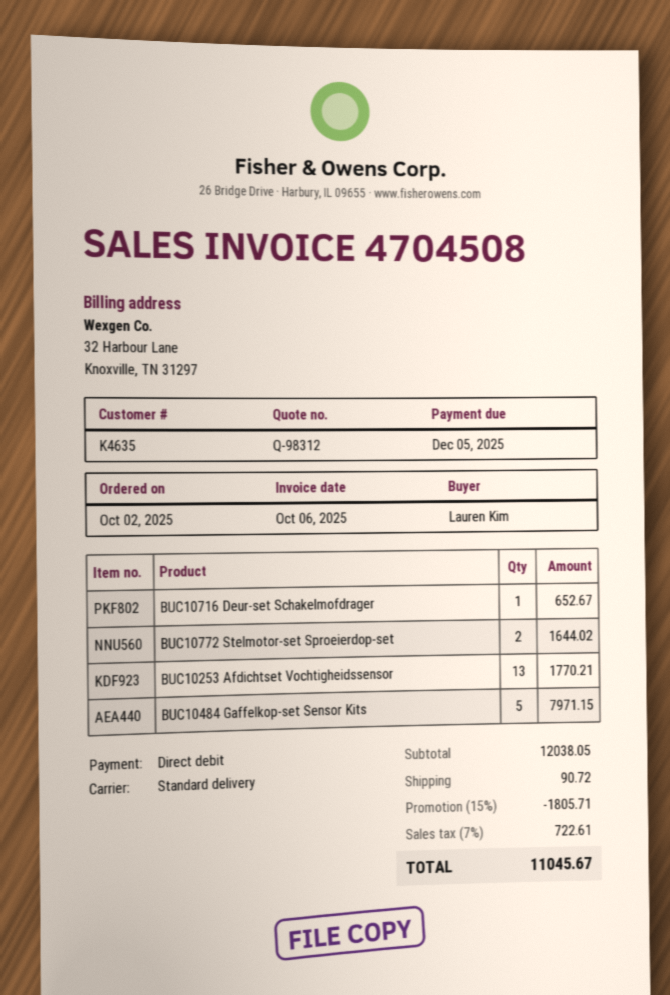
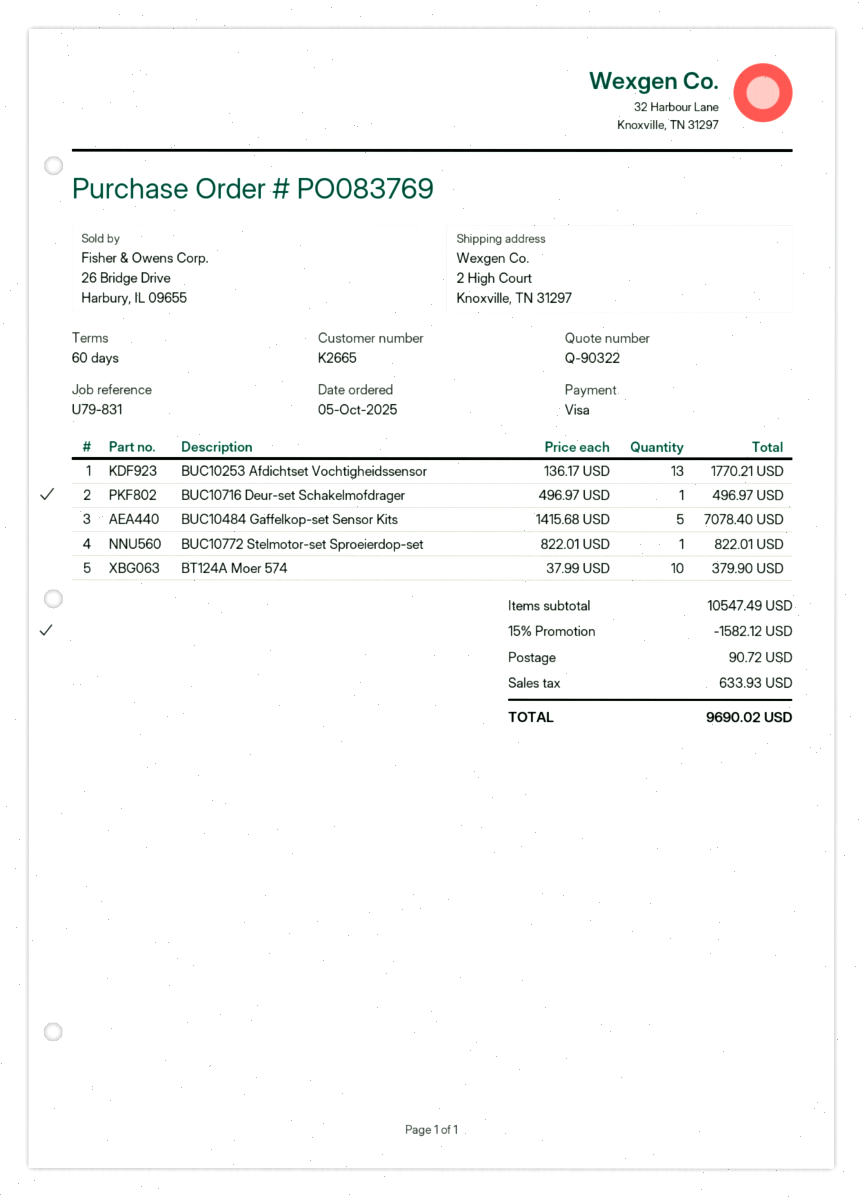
quote number: Q-98312 -> Q-90322
order date: 2025-10-02 -> 2025-10-05
customer number: K4635 -> K2665
payment method: direct debit -> Visa
BUC10716 Deur-set Schakelmofdrager: 1 for 652.67 -> 1 for 496.97
BUC10772 Stelmotor-set Sproeierdop-set: 2 for 1644.02 -> 1 for 822.01
BUC10484 Gaffelkop-set Sensor Kits: 5 for 7971.15 -> 5 for 7078.40
BT124A Moer 574: none -> 10 for 379.90
subtotal: 12038.05 -> 10547.49
discount: 15% = 1805.71 -> 15% = 1582.12
tax: 722.61 -> 633.93
total: 11045.67 -> 9690.02

